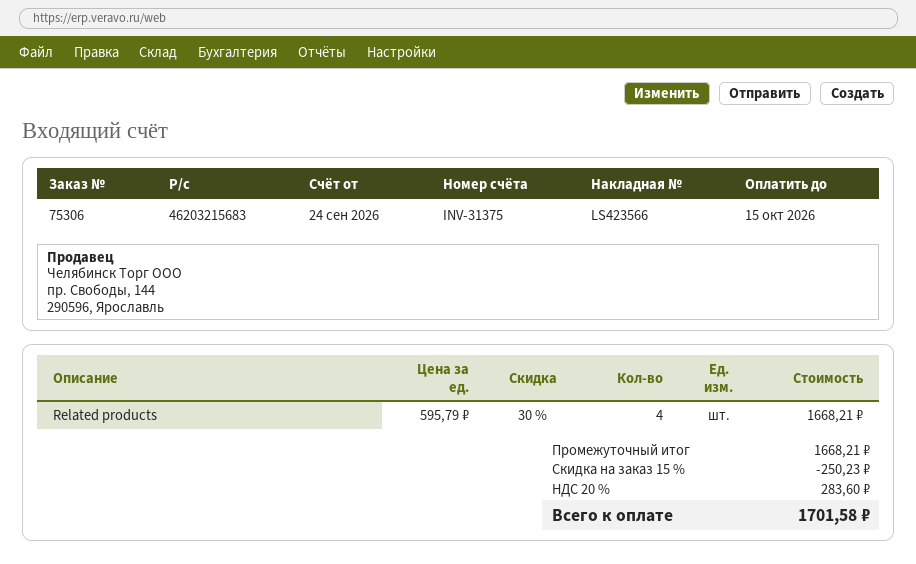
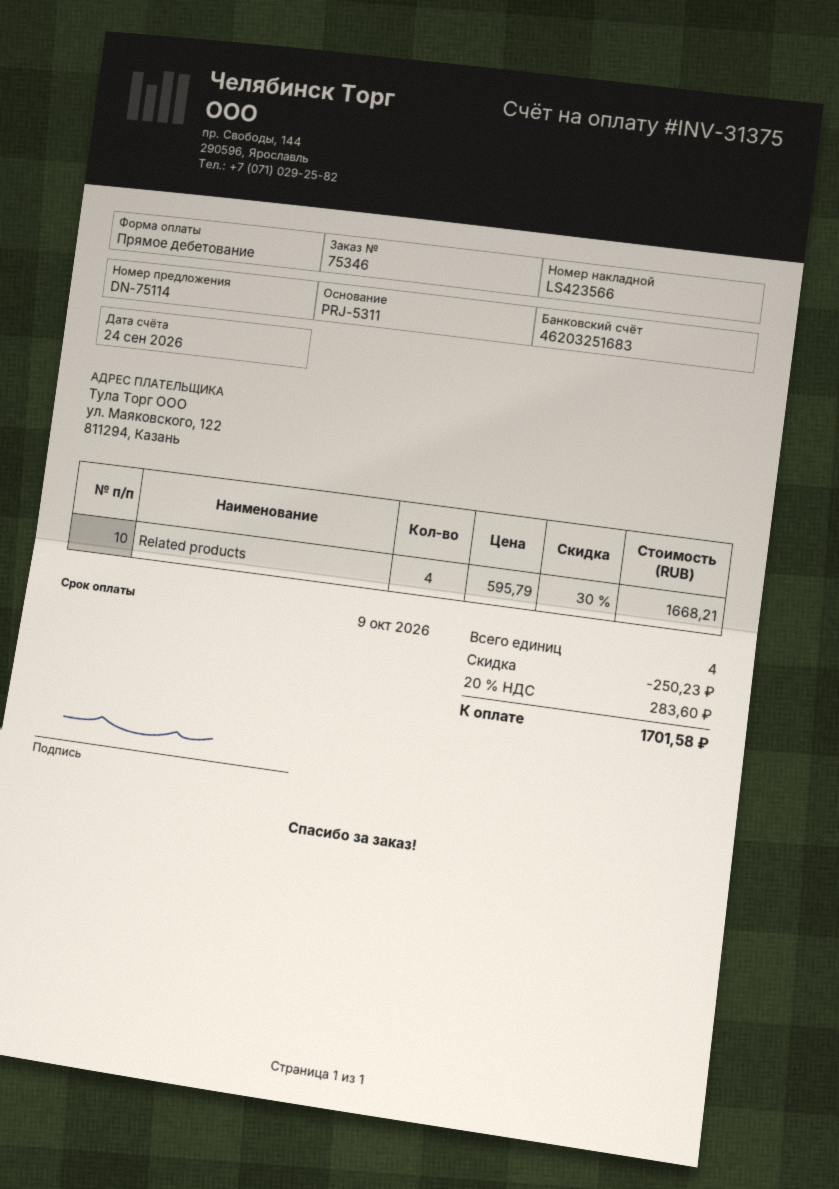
order number: 75306 -> 75346
due date: 2026-10-15 -> 2026-10-09
bank account: 46203215683 -> 46203251683

